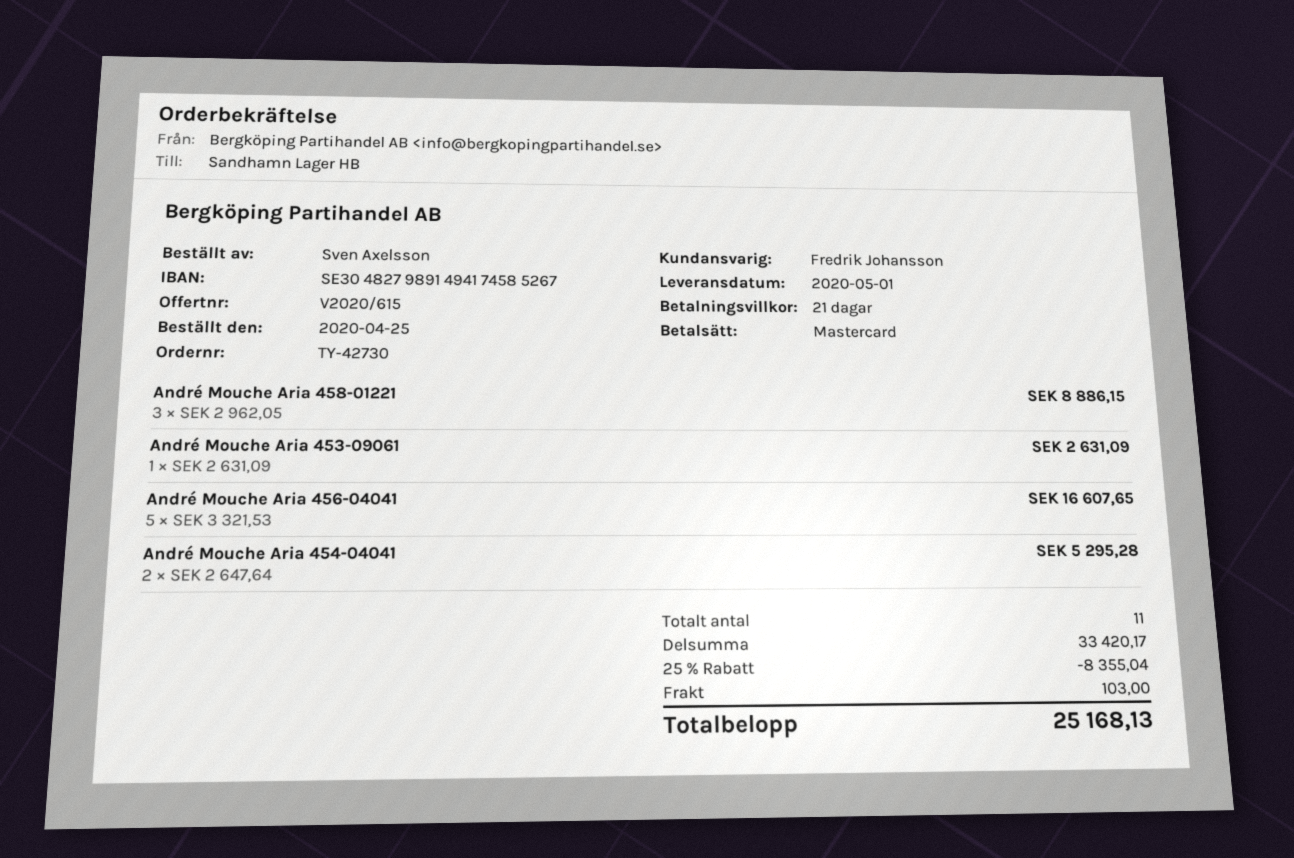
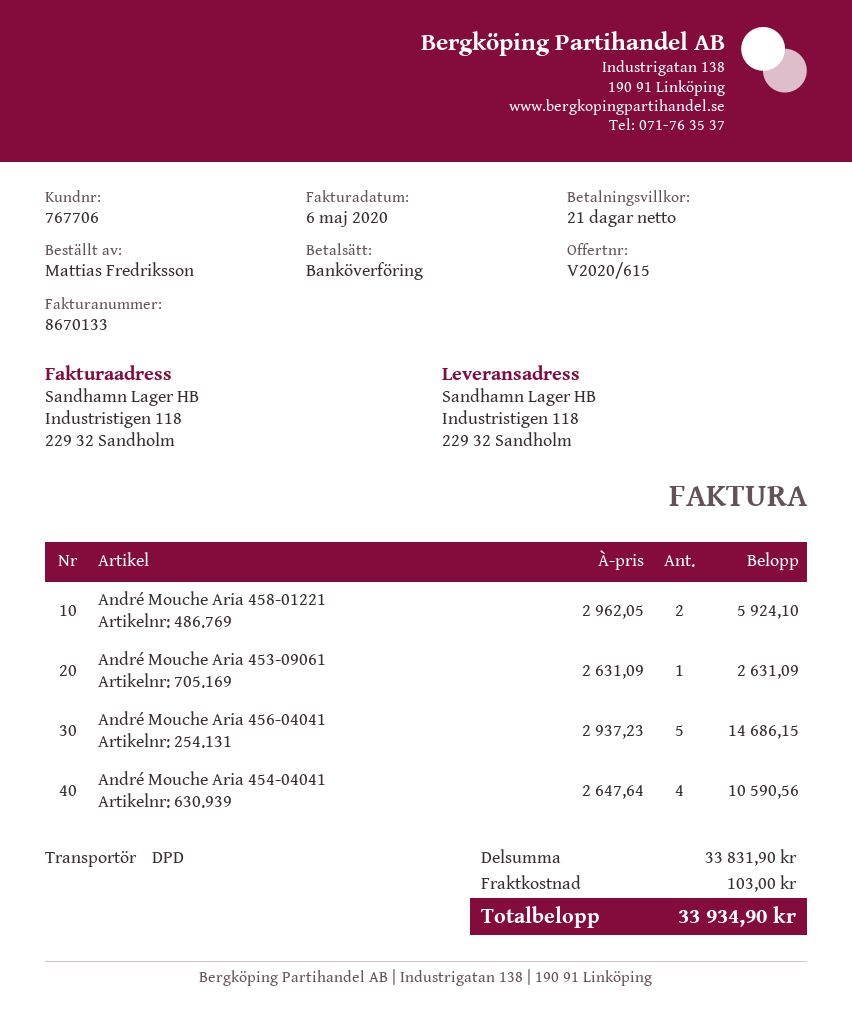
ordered by: Sven Axelsson -> Mattias Fredriksson
payment method: Mastercard -> bank transfer
André Mouche Aria 458-01221: 3 x 2962.05 = 8886.15 -> 2 x 2962.05 = 5924.10
André Mouche Aria 456-04041: 5 x 3321.53 = 16607.65 -> 5 x 2937.23 = 14686.15
André Mouche Aria 454-04041: 2 x 2647.64 = 5295.28 -> 4 x 2647.64 = 10590.56
subtotal: 33420.17 -> 33831.90
discount: 25% = 8355.04 -> none
total: 25168.13 -> 33934.90

